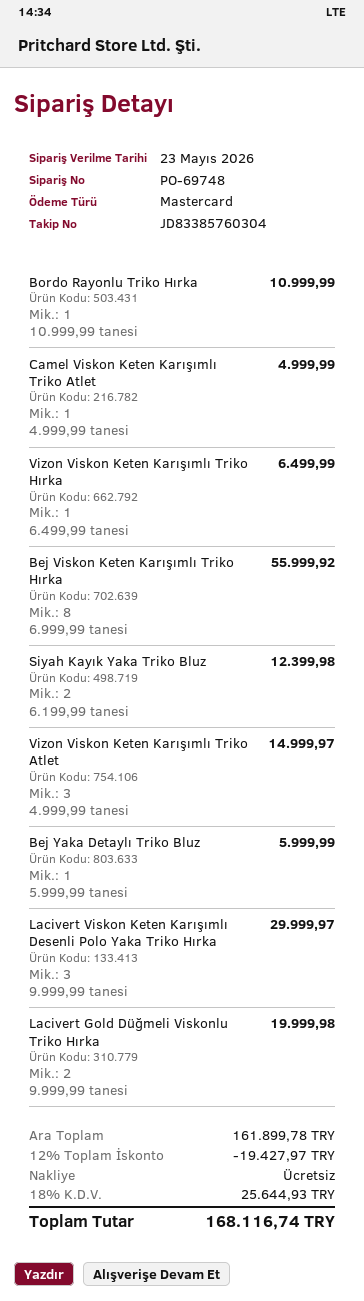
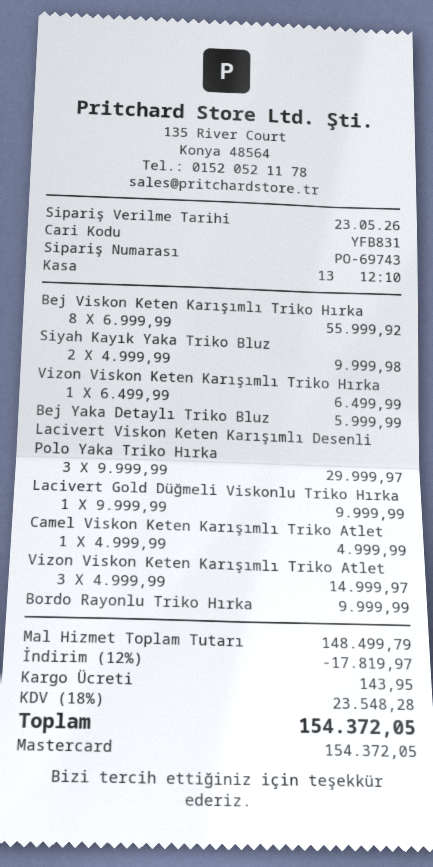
order number: PO-69748 -> PO-69743
Bordo Rayonlu Triko Hırka: 1 x 10999.99 = 10999.99 -> 1 x 9999.99 = 9999.99
Siyah Kayık Yaka Triko Bluz: 2 x 6199.99 = 12399.98 -> 2 x 4999.99 = 9999.98
Lacivert Gold Düğmeli Viskonlu Triko Hırka: 2 x 9999.99 = 19999.98 -> 1 x 9999.99 = 9999.99
subtotal: 161899.78 -> 148499.79
discount: 12% = 19427.97 -> 12% = 17819.97
shipping: 0.00 -> 143.95
tax: 18% = 25644.93 -> 18% = 23548.28
total: 168116.74 -> 154372.05

